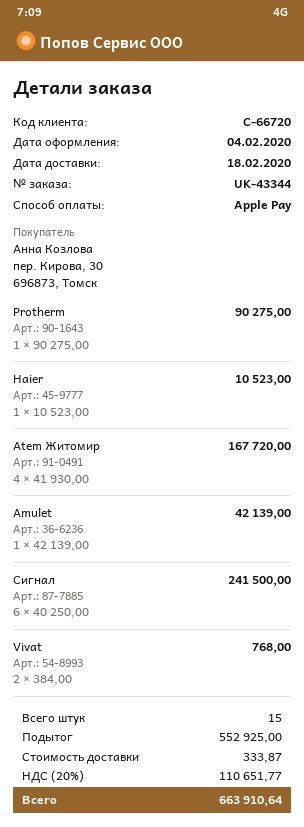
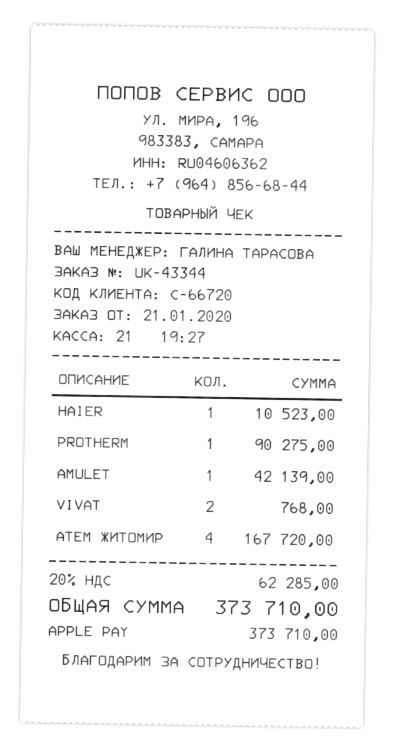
order date: 2020-02-04 -> 2020-01-21
Сигнал: 6 for 241500.00 -> none
shipping: 333.87 -> none
tax: 20% = 110651.77 -> 20% = 62285.00
total: 663910.64 -> 373710.00

